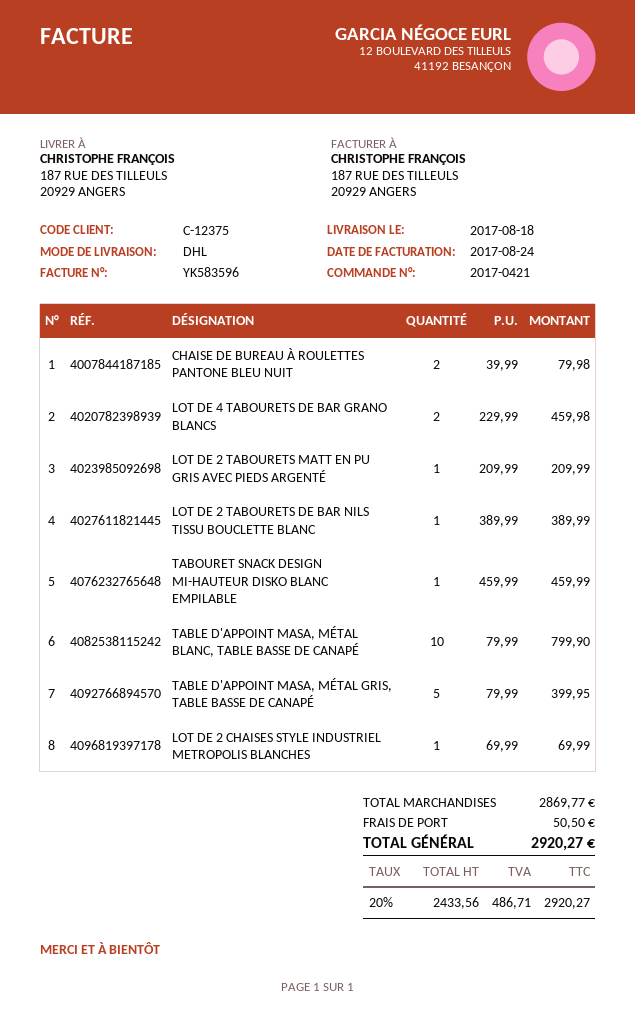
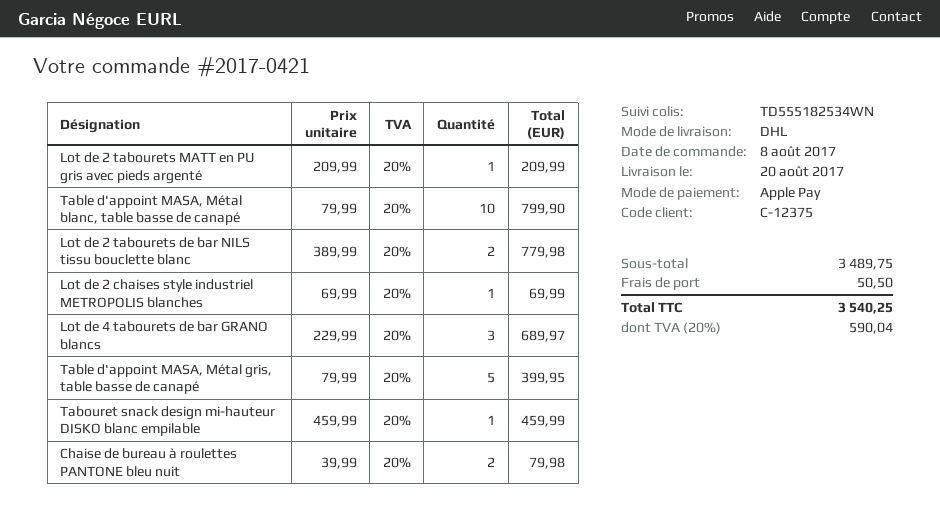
delivery date: 2017-08-18 -> 2017-08-20
LOT DE 4 TABOURETS DE BAR GRANO BLANCS: 2 x 229.99 = 459.98 -> 3 x 229.99 = 689.97
LOT DE 2 TABOURETS DE BAR NILS TISSU BOUCLETTE BLANC: 1 x 389.99 = 389.99 -> 2 x 389.99 = 779.98
subtotal: 2869.77 -> 3489.75
tax: 20% = 486.71 -> 20% = 590.04
total: 2920.27 -> 3540.25

